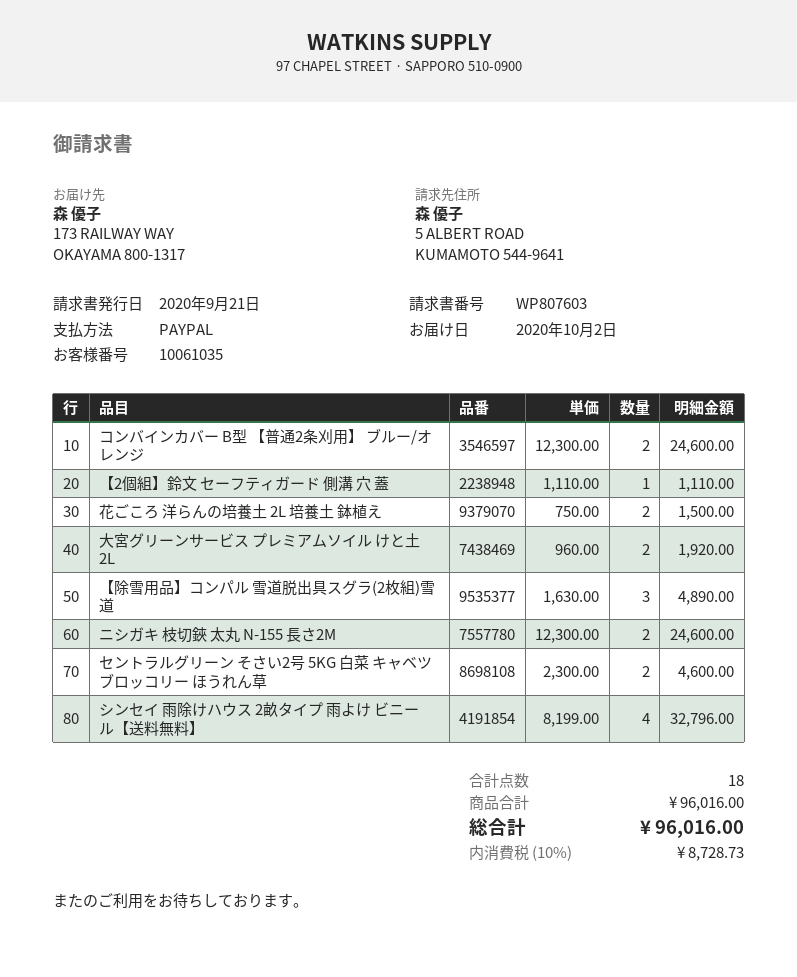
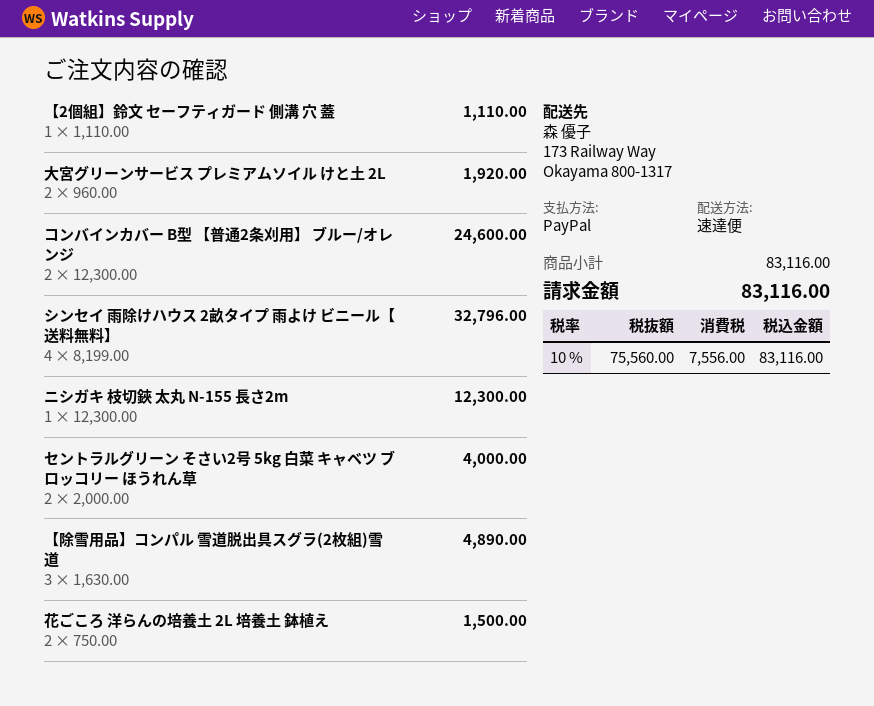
ニシガキ 枝切鋏 太丸 N-155 長さ2M: 2 x 12300.00 = 24600.00 -> 1 x 12300.00 = 12300.00
セントラルグリーン そさい2号 5KG 白菜 キャベツ ブロッコリー ほうれん草: 2 x 2300.00 = 4600.00 -> 2 x 2000.00 = 4000.00
subtotal: 96016.00 -> 83116.00
tax: 10% = 8728.73 -> 10% = 7556.00
total: 96016.00 -> 83116.00

